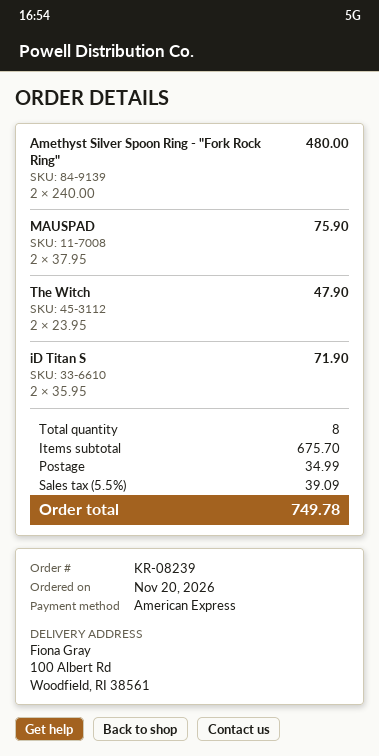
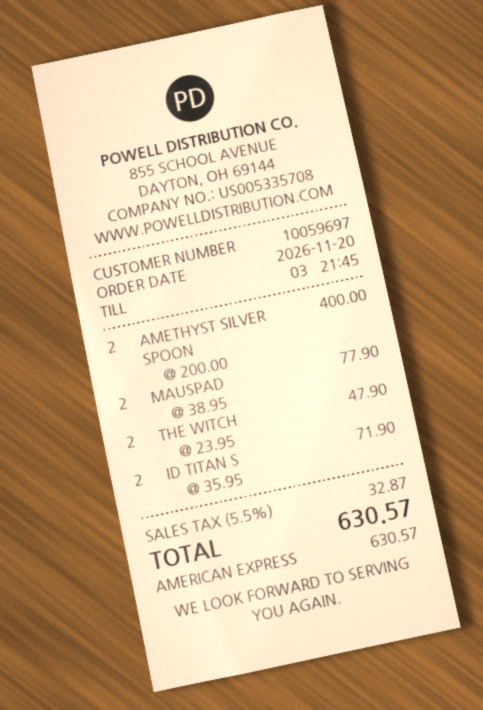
Amethyst Silver Spoon Ring - "Fork Rock Ring": 2 x 240.00 = 480.00 -> 2 x 200.00 = 400.00
MAUSPAD: 2 x 37.95 = 75.90 -> 2 x 38.95 = 77.90
shipping: 34.99 -> none
tax: 5.5% = 39.09 -> 5.5% = 32.87
total: 749.78 -> 630.57

